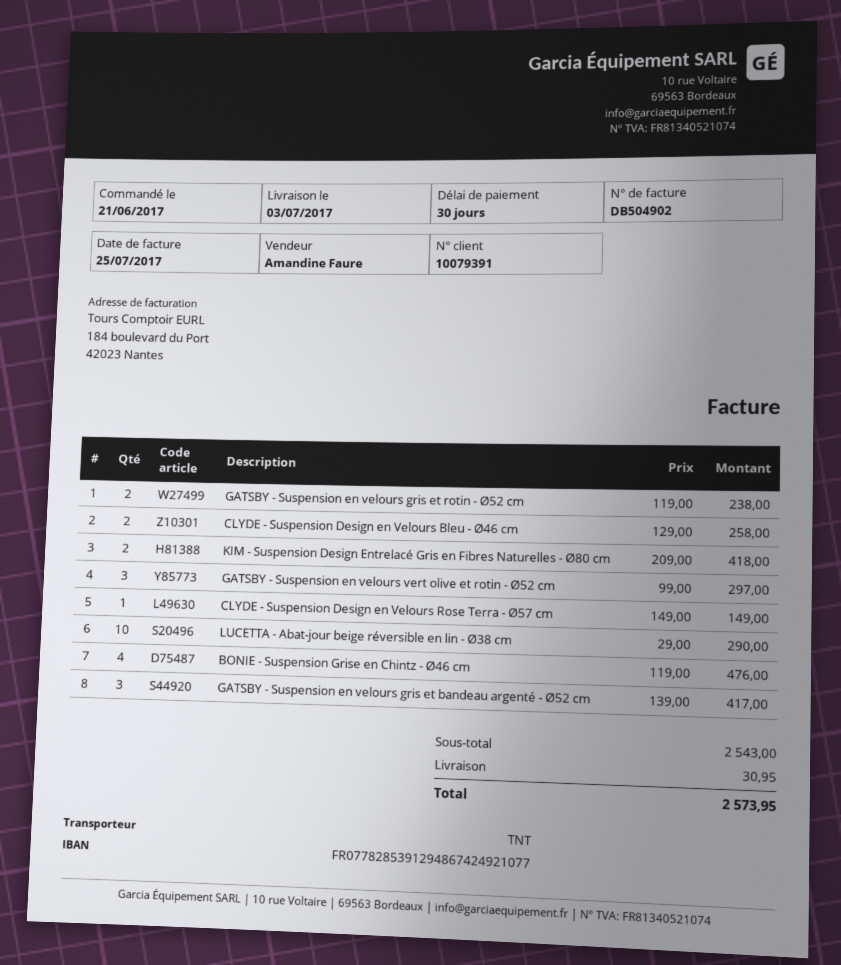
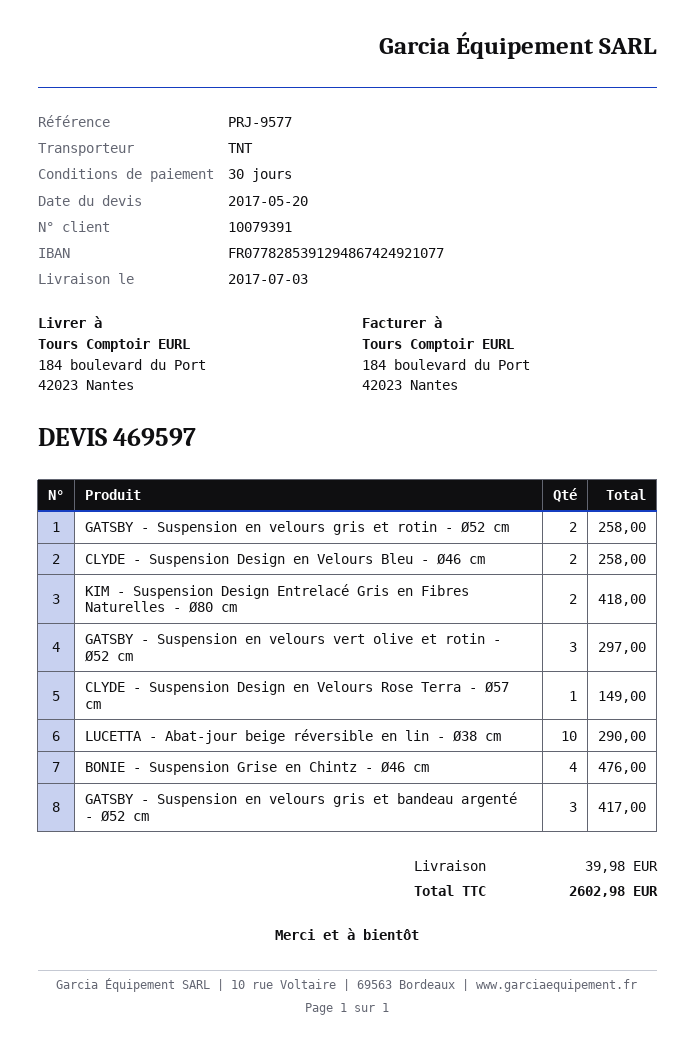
GATSBY - Suspension en velours gris et rotin - Ø52 cm: 2 for 238.00 -> 2 for 258.00
shipping: 30.95 -> 39.98
total: 2573.95 -> 2602.98

